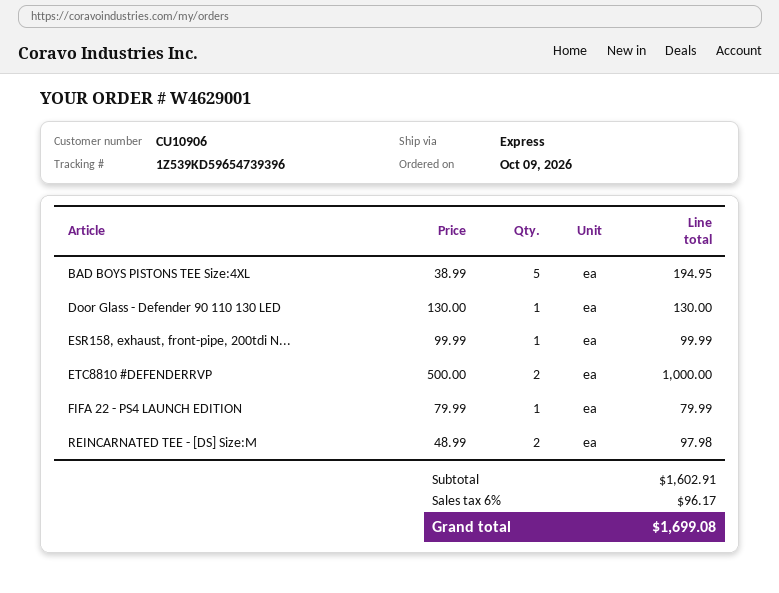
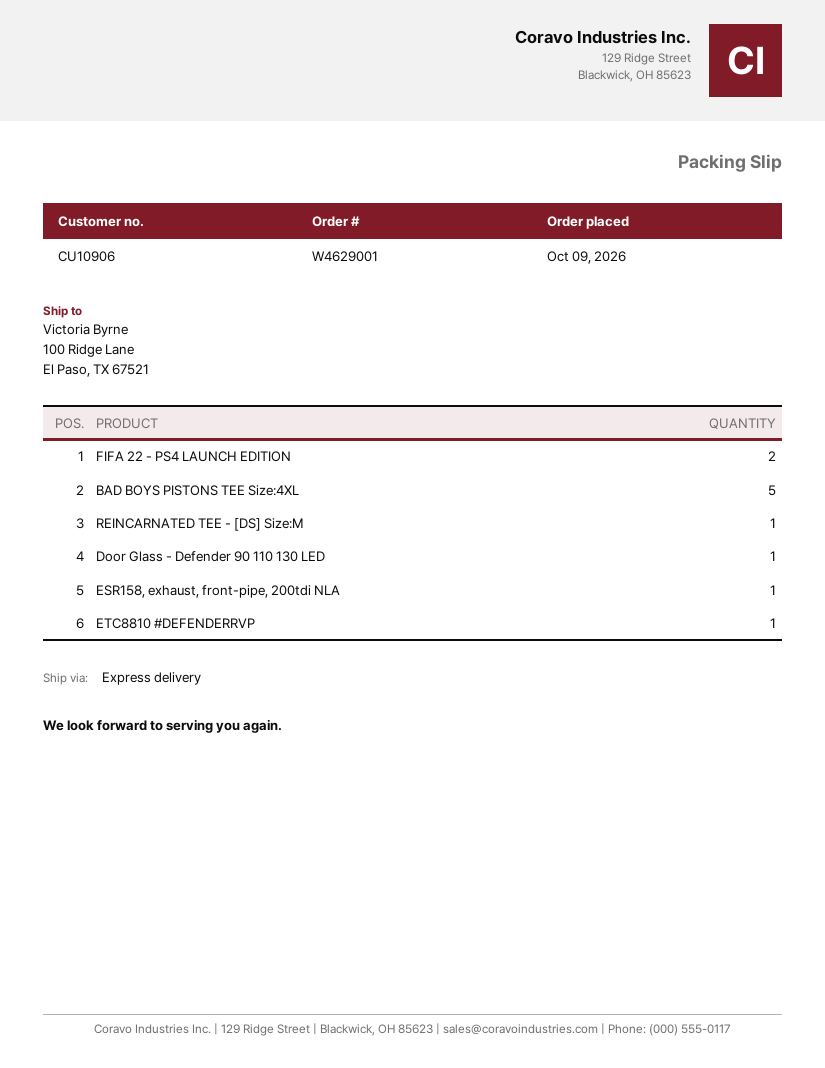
ETC8810 #DEFENDERRVP: 2 -> 1
FIFA 22 - PS4 LAUNCH EDITION: 1 -> 2
REINCARNATED TEE - [DS] Size:M: 2 -> 1

